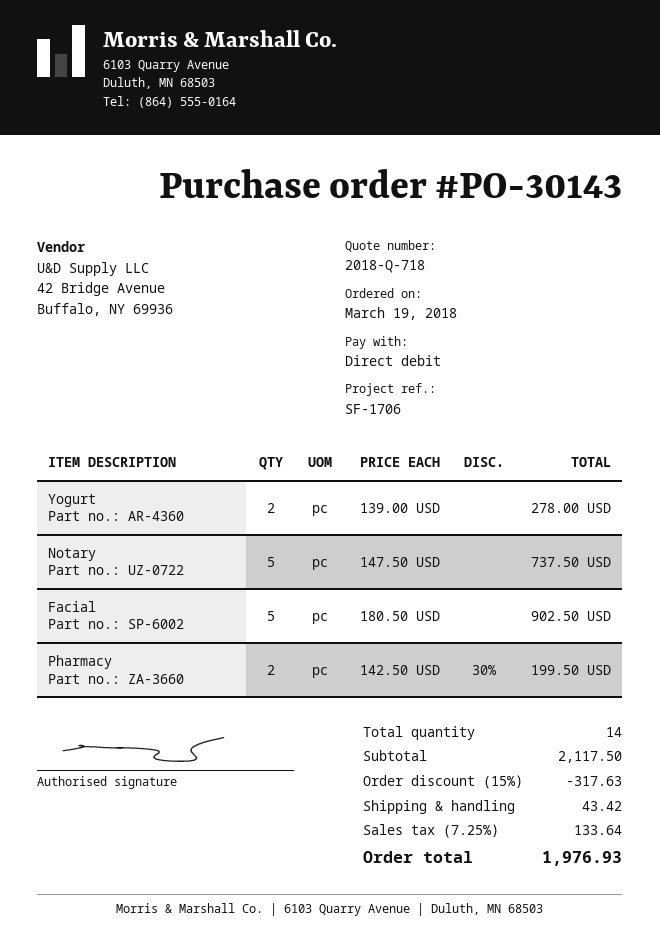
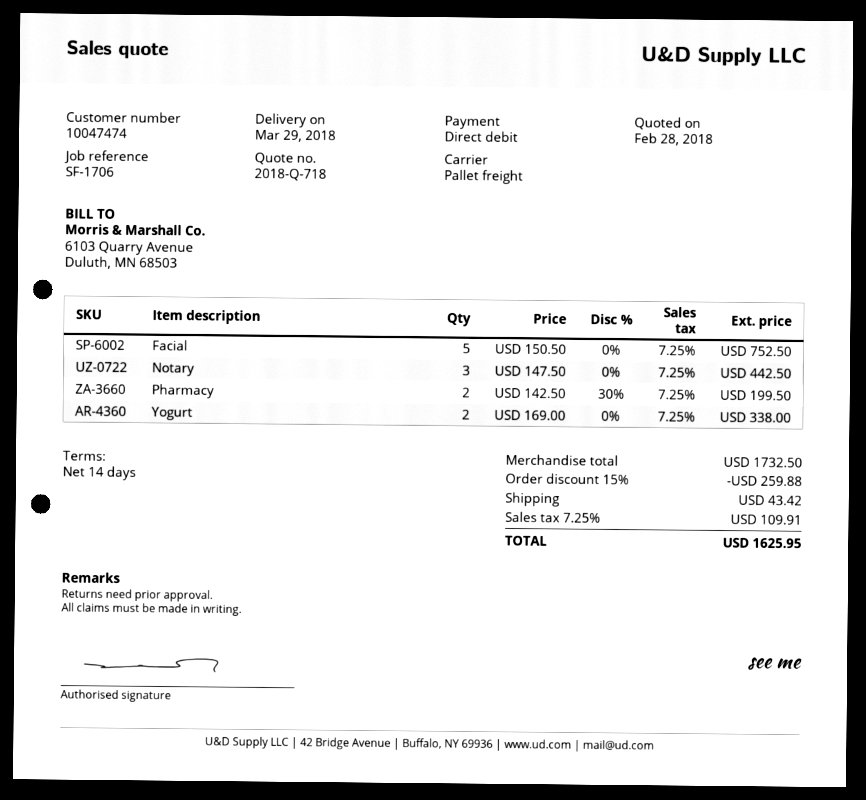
Yogurt: 2 x 139.00 = 278.00 -> 2 x 169.00 = 338.00
Notary: 5 x 147.50 = 737.50 -> 3 x 147.50 = 442.50
Facial: 5 x 180.50 = 902.50 -> 5 x 150.50 = 752.50
subtotal: 2117.50 -> 1732.50
discount: 15% = 317.63 -> 15% = 259.88
tax: 7.25% = 133.64 -> 7.25% = 109.91
total: 1976.93 -> 1625.95

